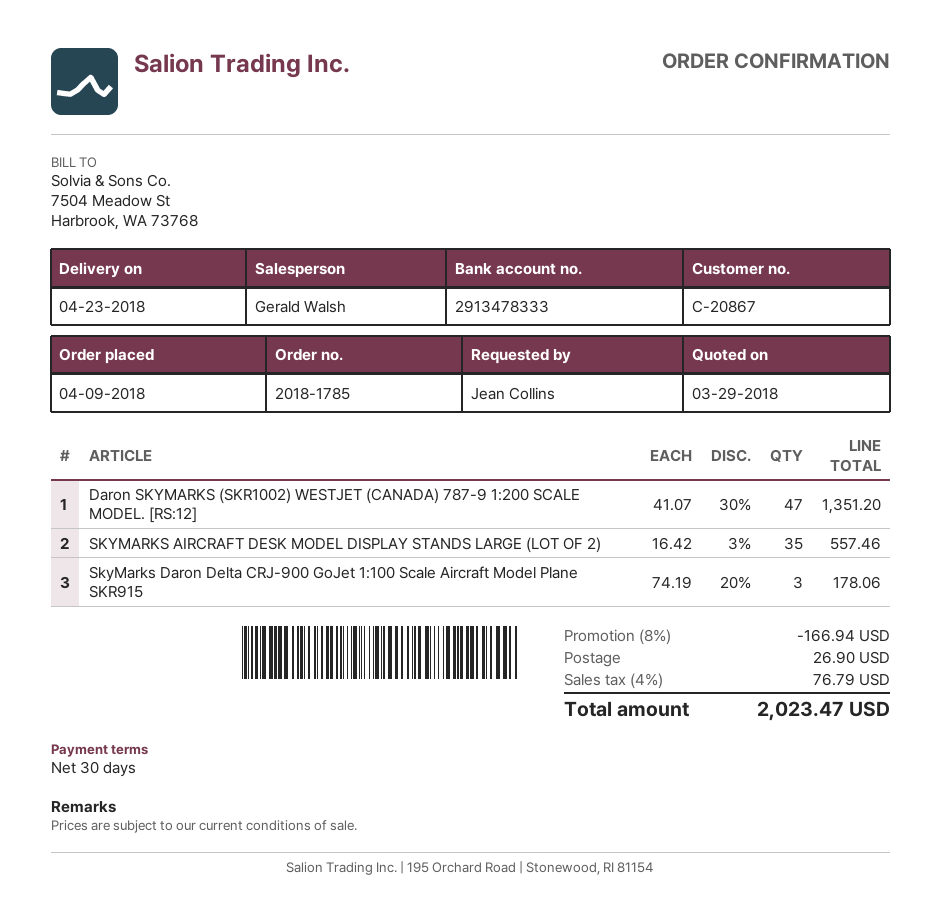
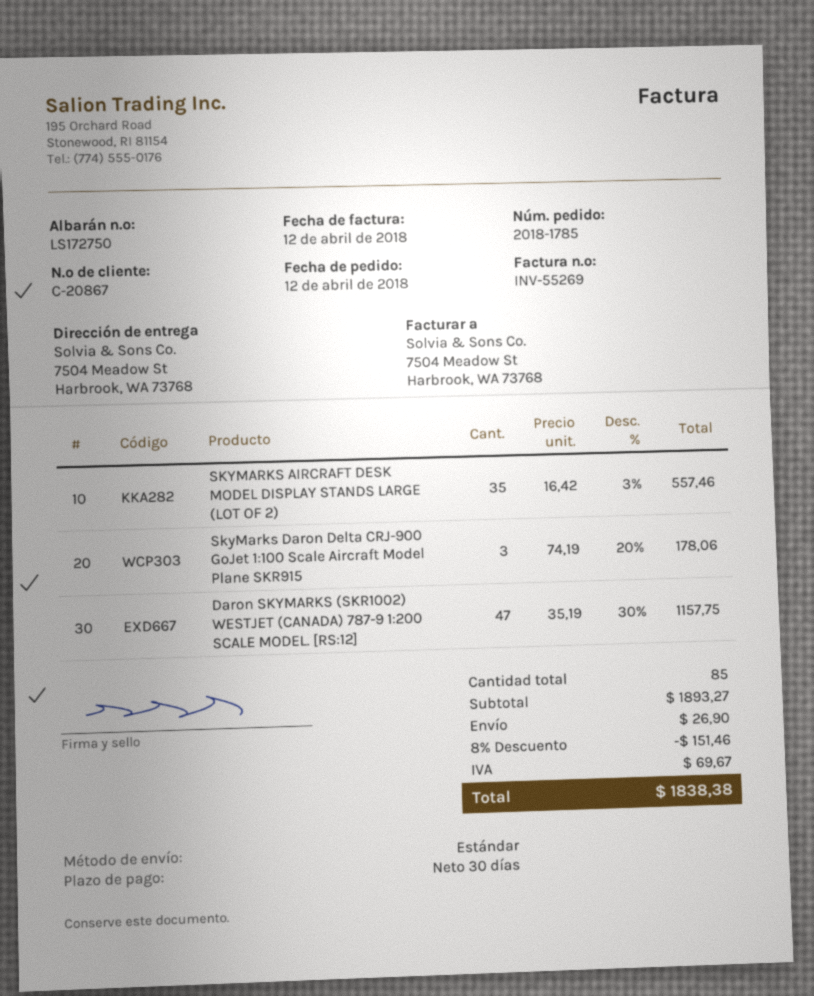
order date: 2018-04-09 -> 2018-04-12
Daron SKYMARKS (SKR1002) WESTJET (CANADA) 787-9 1:200 SCALE MODEL. [RS:12]: 47 x 41.07 - 30% = 1351.20 -> 47 x 35.19 - 30% = 1157.75
discount: 8% = 166.94 -> 8% = 151.46
tax: 76.79 -> 69.67
total: 2023.47 -> 1838.38

